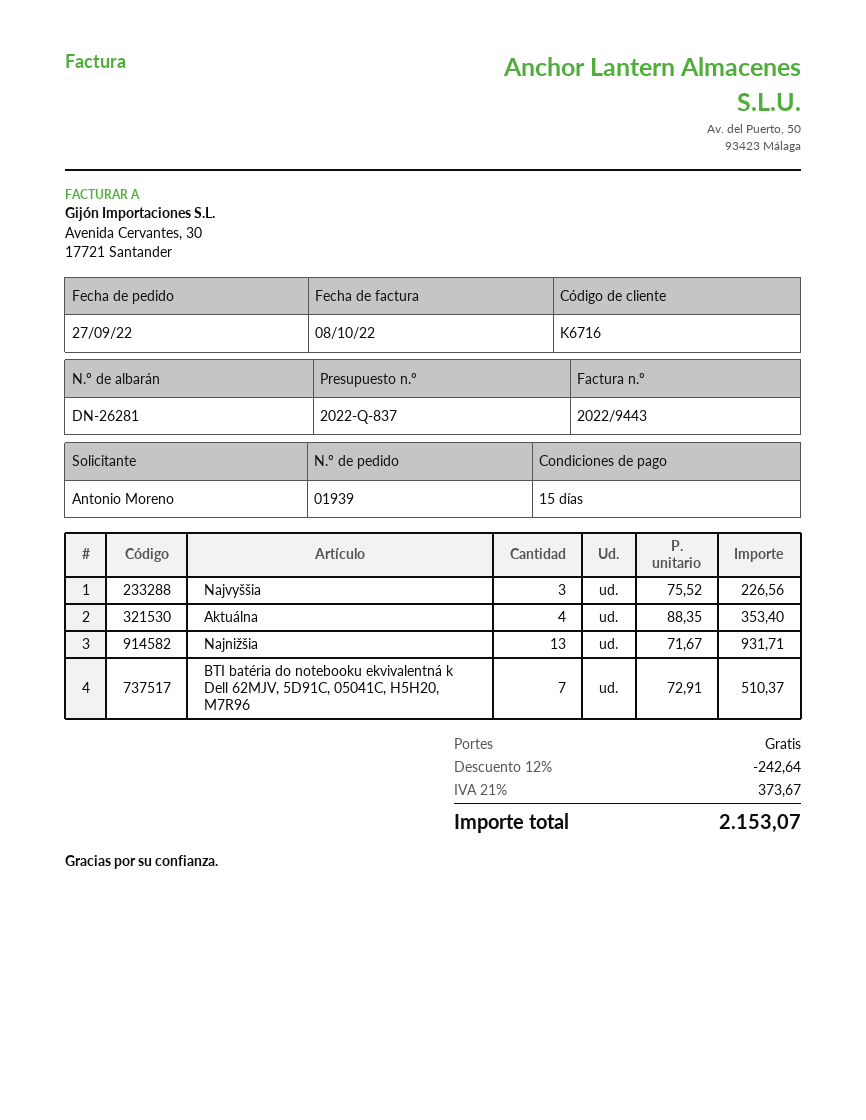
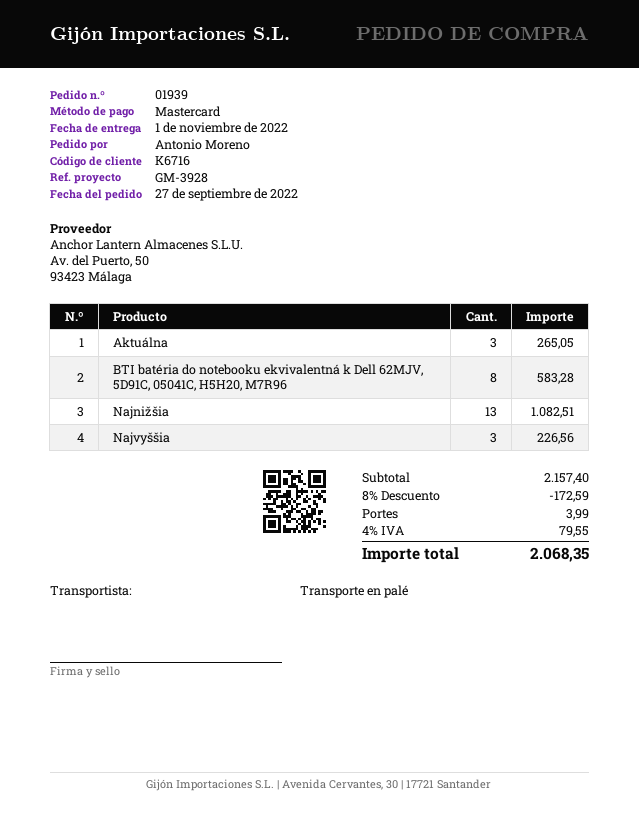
Aktuálna: 4 for 353.40 -> 3 for 265.05
Najnižšia: 13 for 931.71 -> 13 for 1082.51
BTI batéria do notebooku ekvivalentná k Dell 62MJV, 5D91C, 05041C, H5H20, M7R96: 7 for 510.37 -> 8 for 583.28
discount: 12% = 242.64 -> 8% = 172.59
shipping: 0.00 -> 3.99
tax: 21% = 373.67 -> 4% = 79.55
total: 2153.07 -> 2068.35

